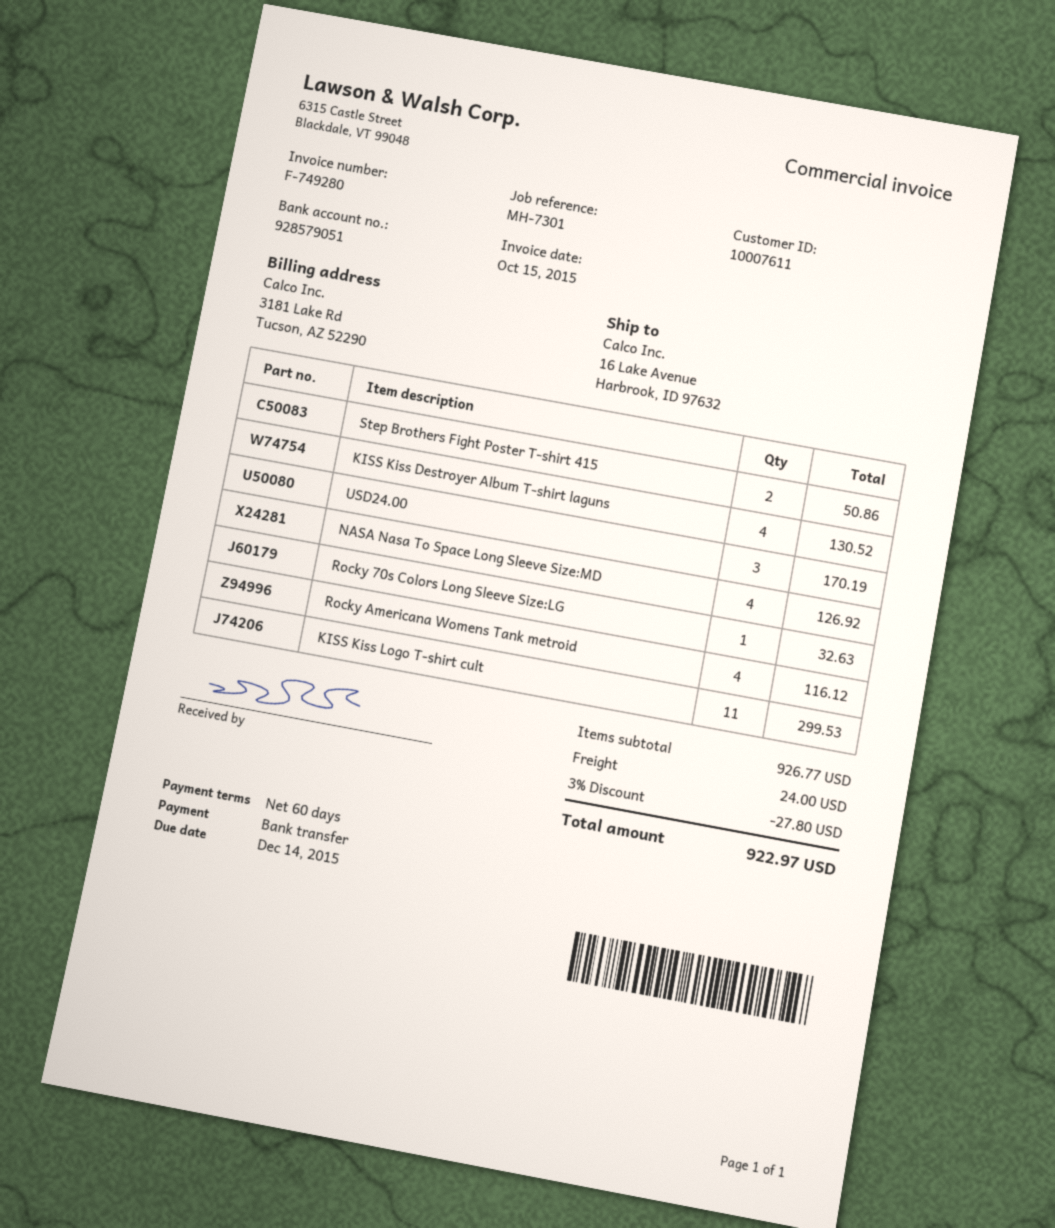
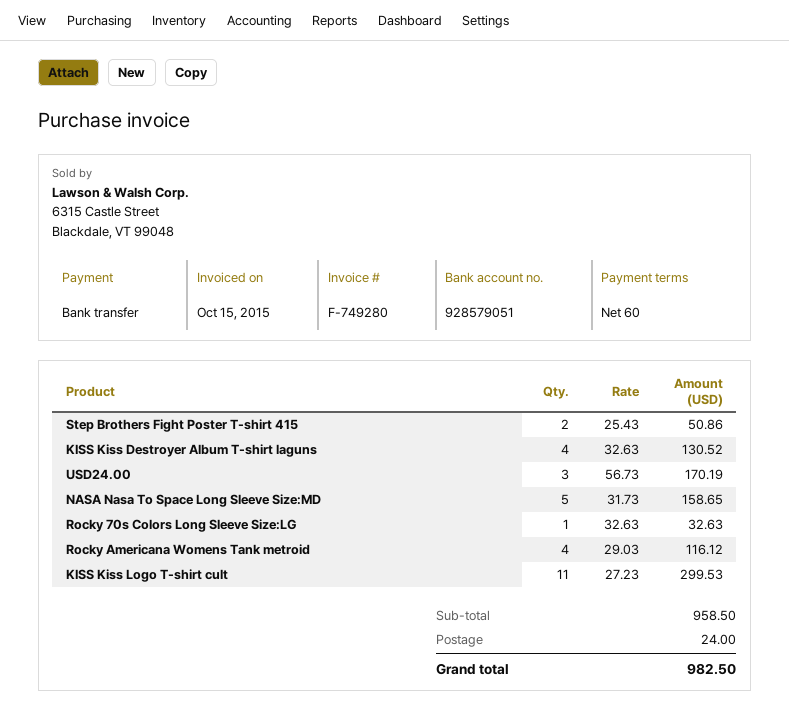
NASA Nasa To Space Long Sleeve Size:MD: 4 for 126.92 -> 5 for 158.65
subtotal: 926.77 -> 958.50
discount: 3% = 27.80 -> none
total: 922.97 -> 982.50

